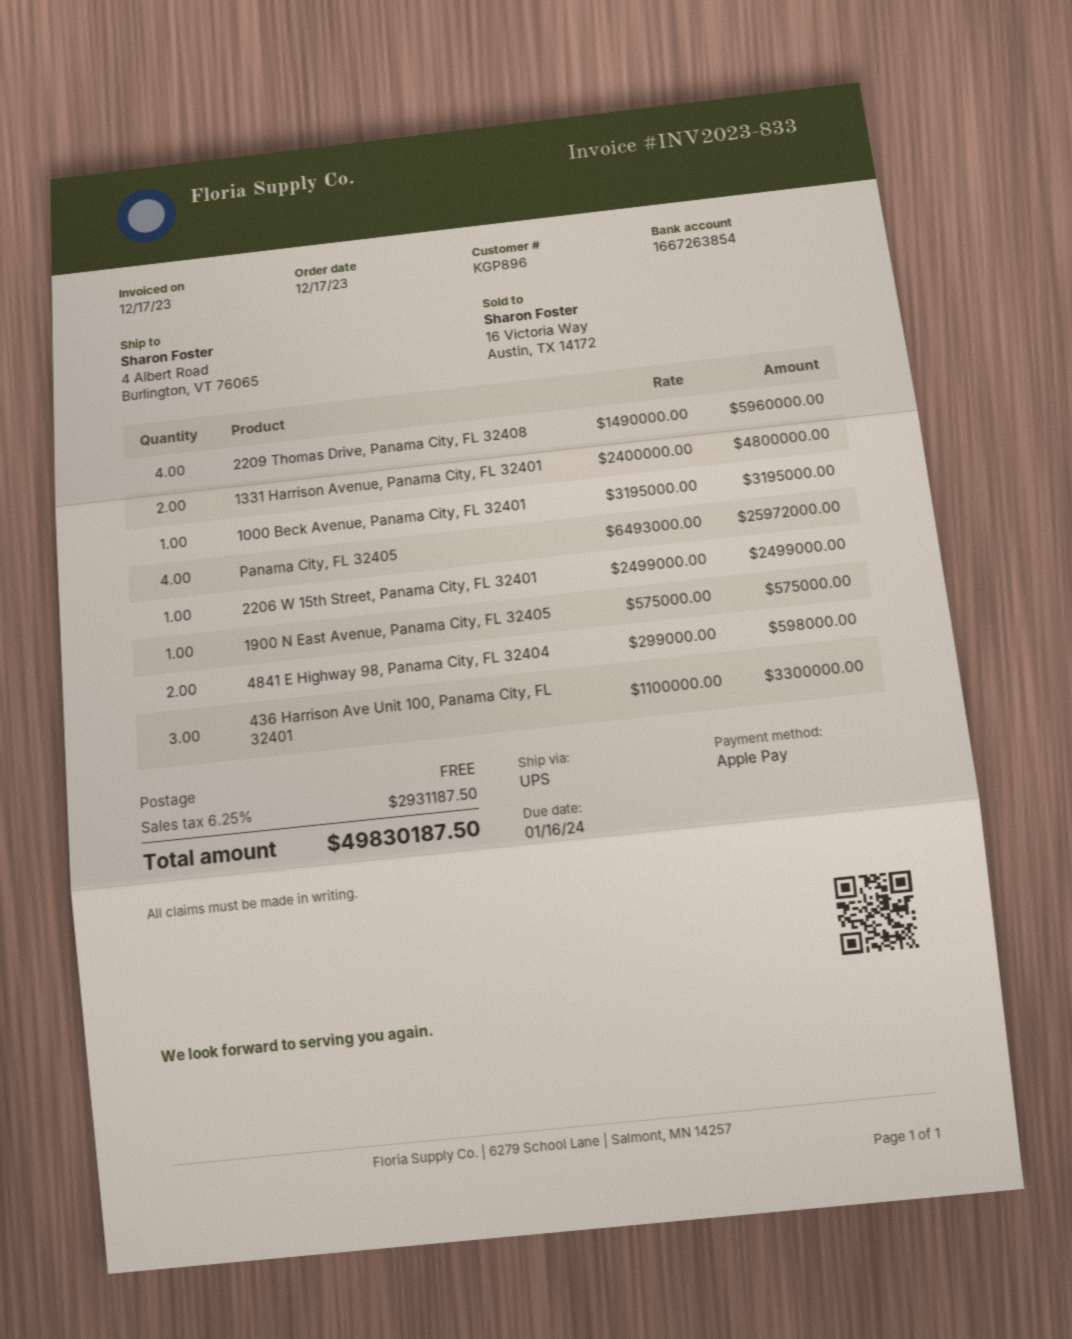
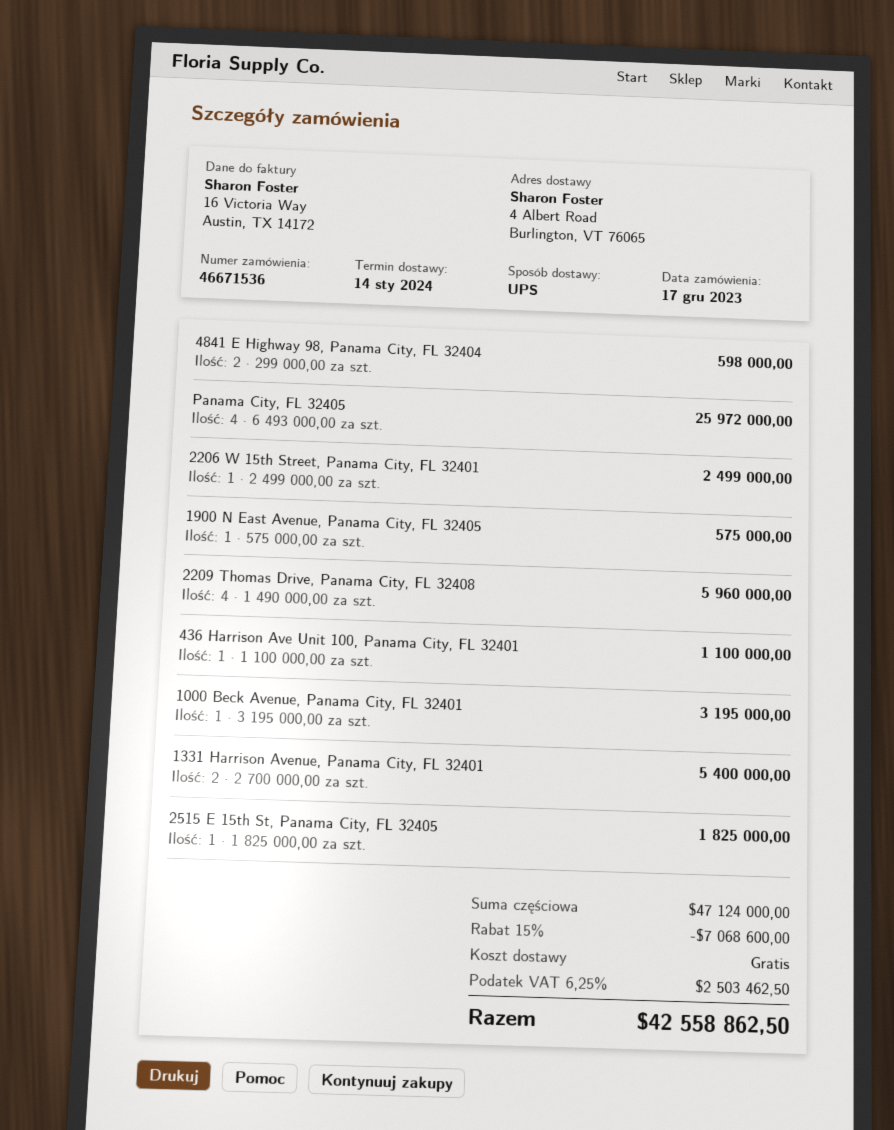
1331 Harrison Avenue, Panama City, FL 32401: 2 x 2400000.00 = 4800000.00 -> 2 x 2700000.00 = 5400000.00
436 Harrison Ave Unit 100, Panama City, FL 32401: 3 x 1100000.00 = 3300000.00 -> 1 x 1100000.00 = 1100000.00
2515 E 15th St, Panama City, FL 32405: none -> 1 x 1825000.00 = 1825000.00
discount: none -> 15% = 7068600.00
tax: 6.25% = 2931187.50 -> 6.25% = 2503462.50
total: 49830187.50 -> 42558862.50

